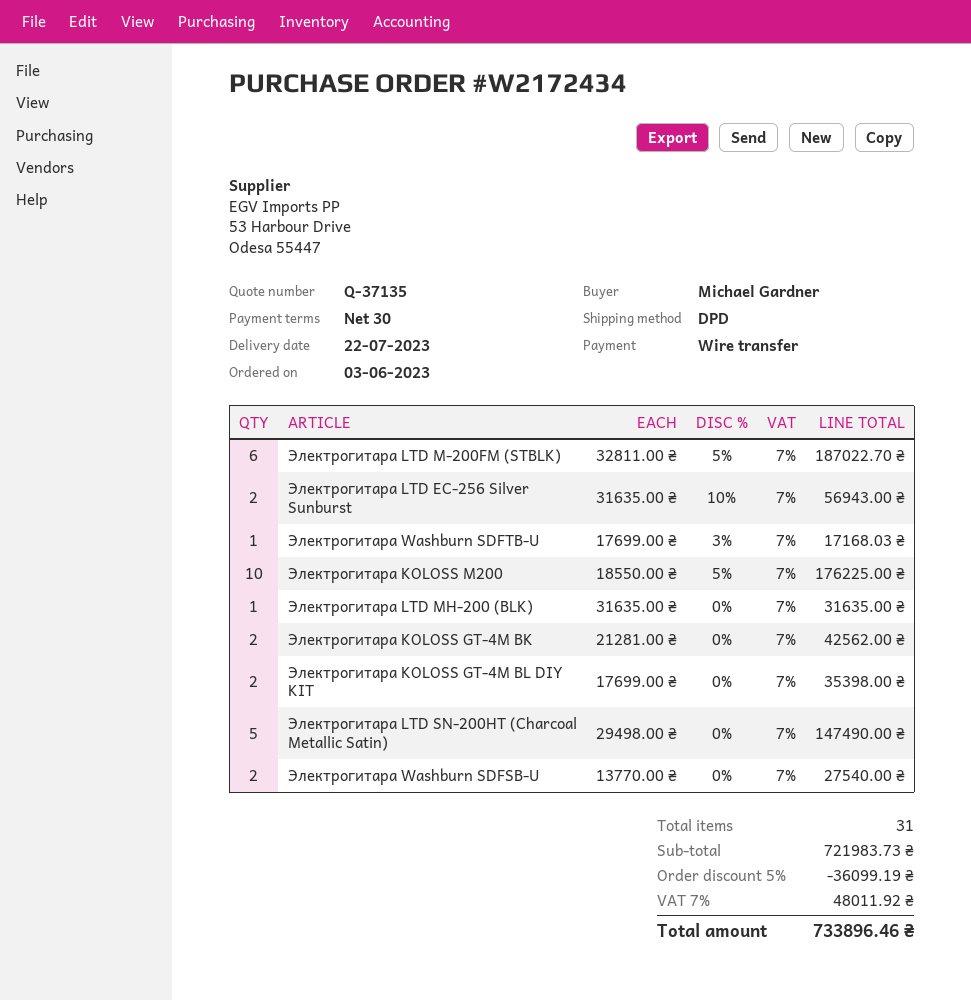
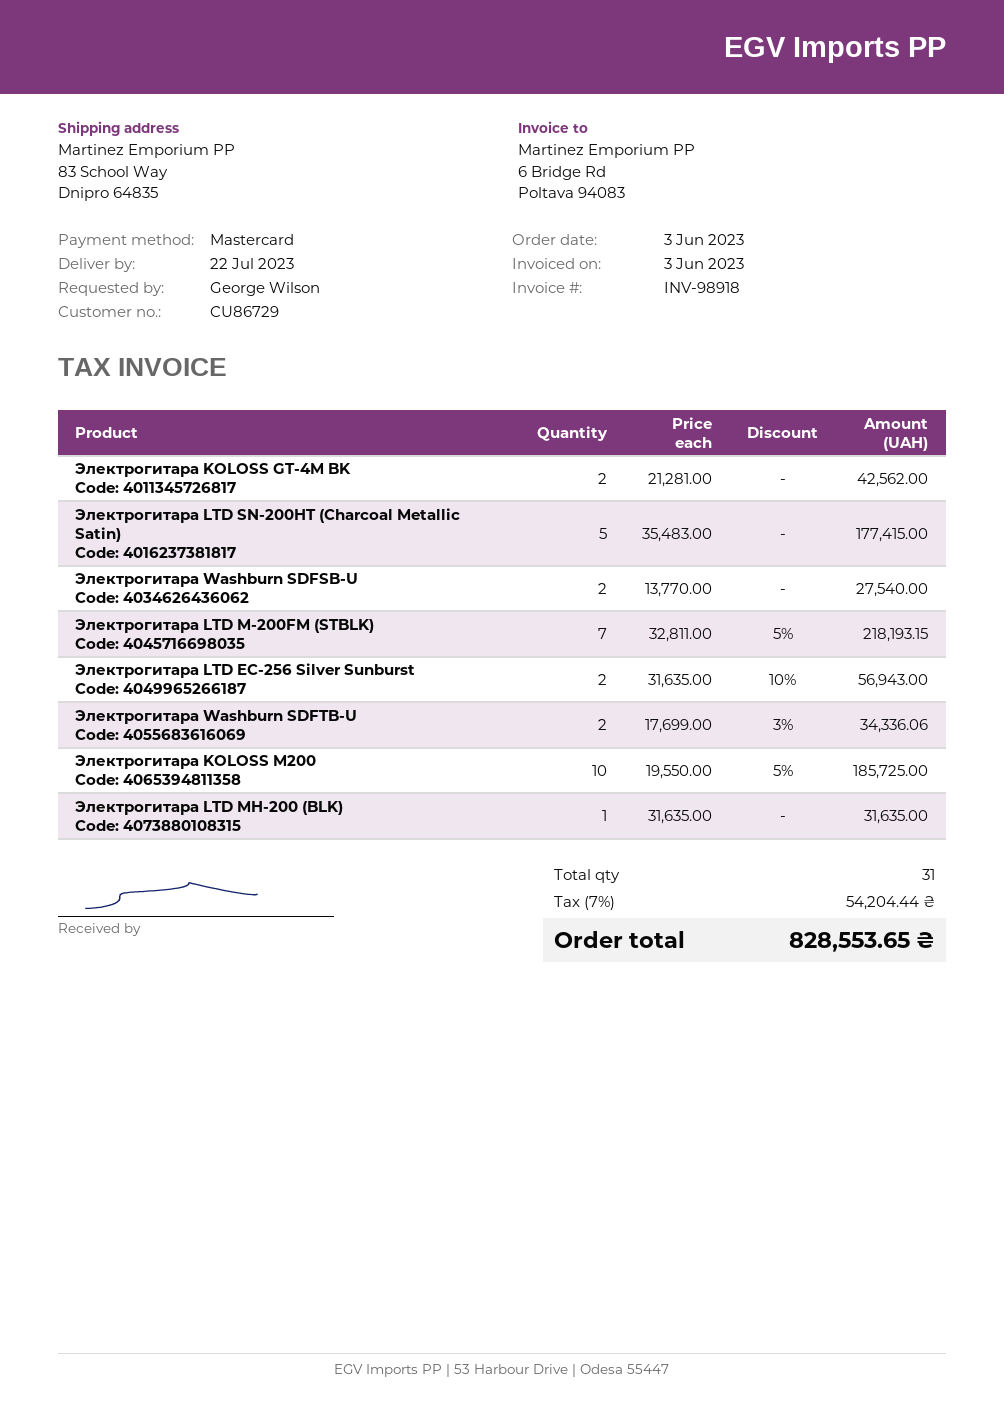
ordered by: Michael Gardner -> George Wilson
payment method: bank transfer -> Mastercard
Электрогитара LTD M-200FM (STBLK): 6 x 32811.00 - 5% = 187022.70 -> 7 x 32811.00 - 5% = 218193.15
Электрогитара Washburn SDFTB-U: 1 x 17699.00 - 3% = 17168.03 -> 2 x 17699.00 - 3% = 34336.06
Электрогитара KOLOSS M200: 10 x 18550.00 - 5% = 176225.00 -> 10 x 19550.00 - 5% = 185725.00
Электрогитара KOLOSS GT-4M BL DIY KIT: 2 x 17699.00 = 35398.00 -> none
Электрогитара LTD SN-200HT (Charcoal Metallic Satin): 5 x 29498.00 = 147490.00 -> 5 x 35483.00 = 177415.00
discount: 5% = 36099.19 -> none
tax: 7% = 48011.92 -> 7% = 54204.44
total: 733896.46 -> 828553.65

